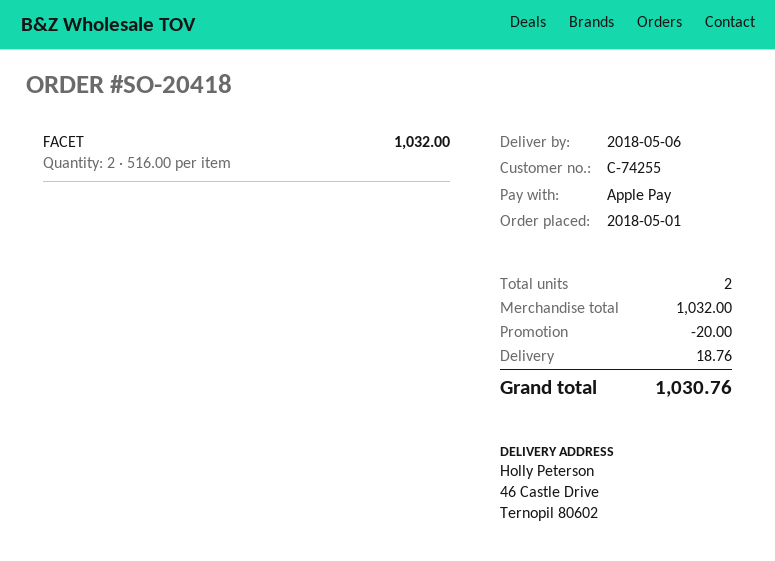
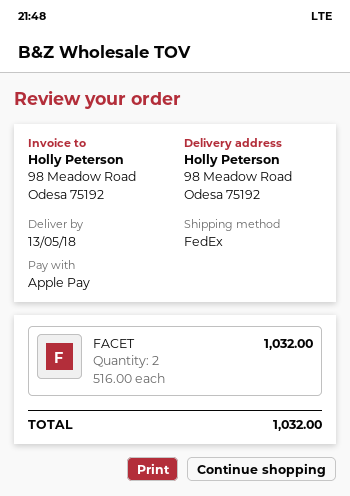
delivery date: 2018-05-06 -> 2018-05-13
ship to: 46 Castle Drive, Ternopil 80602 -> 98 Meadow Road, Odesa 75192
discount: 20.00 -> none
shipping: 18.76 -> none
total: 1030.76 -> 1032.00

